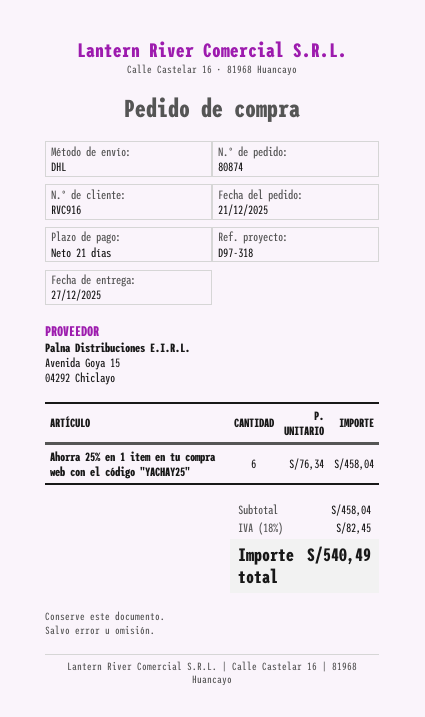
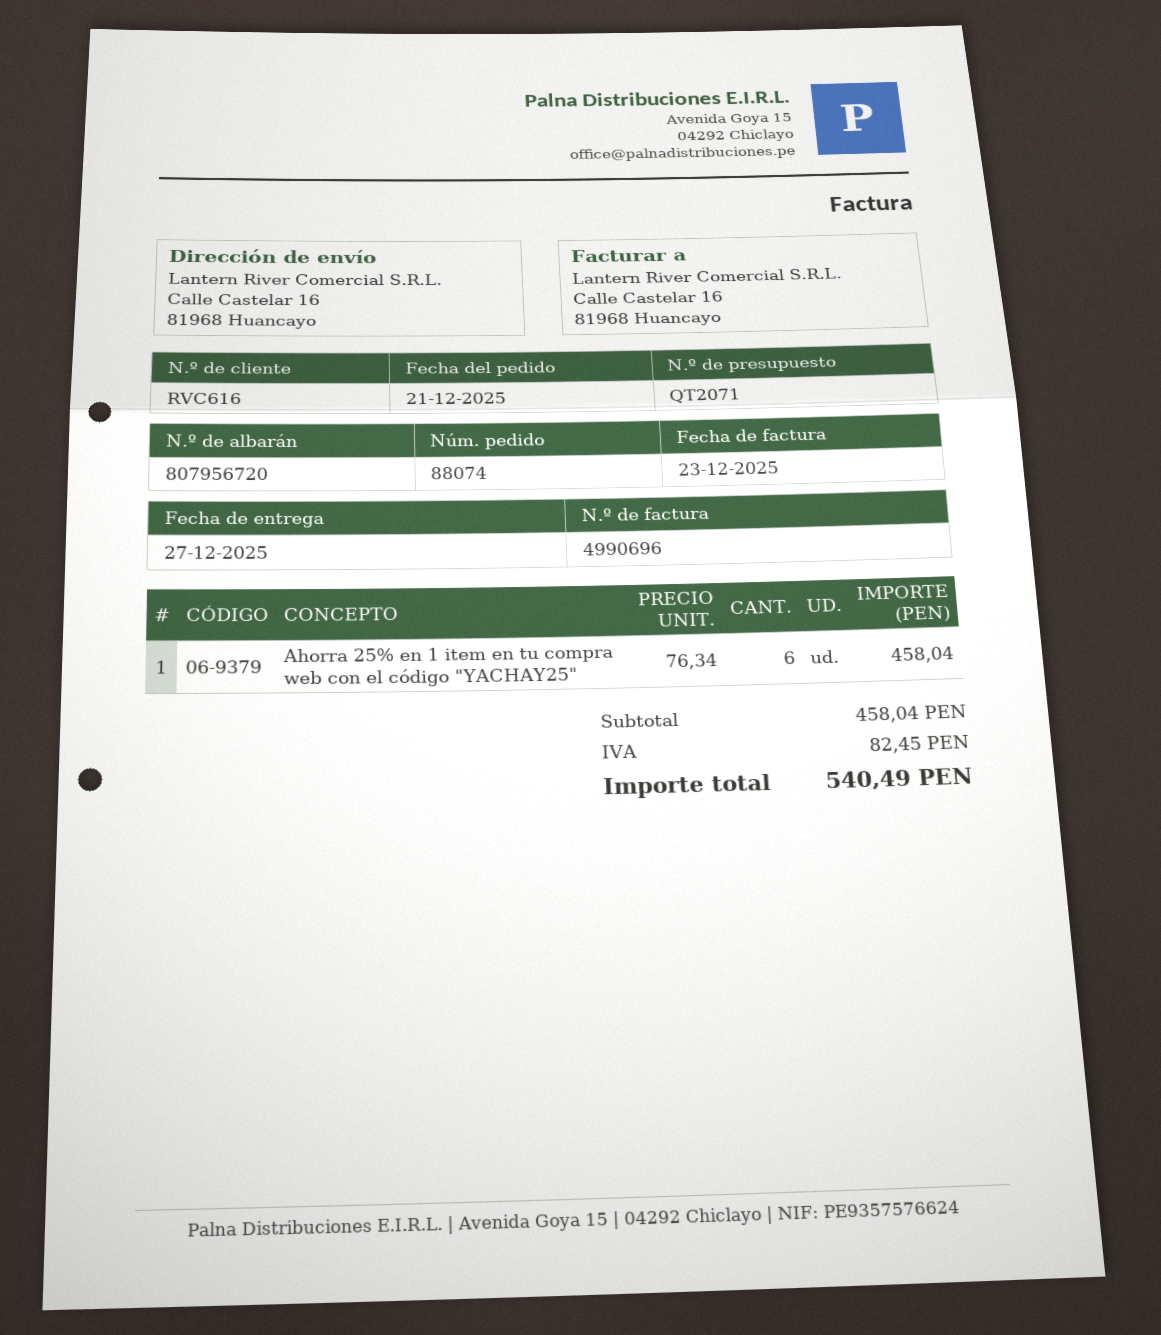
order number: 80874 -> 88074
customer number: RVC916 -> RVC616

